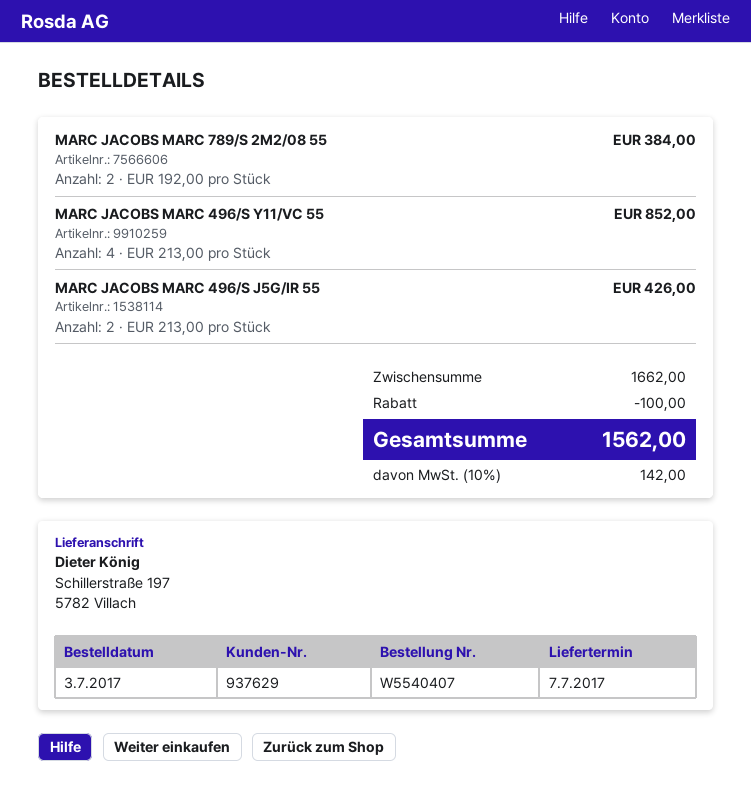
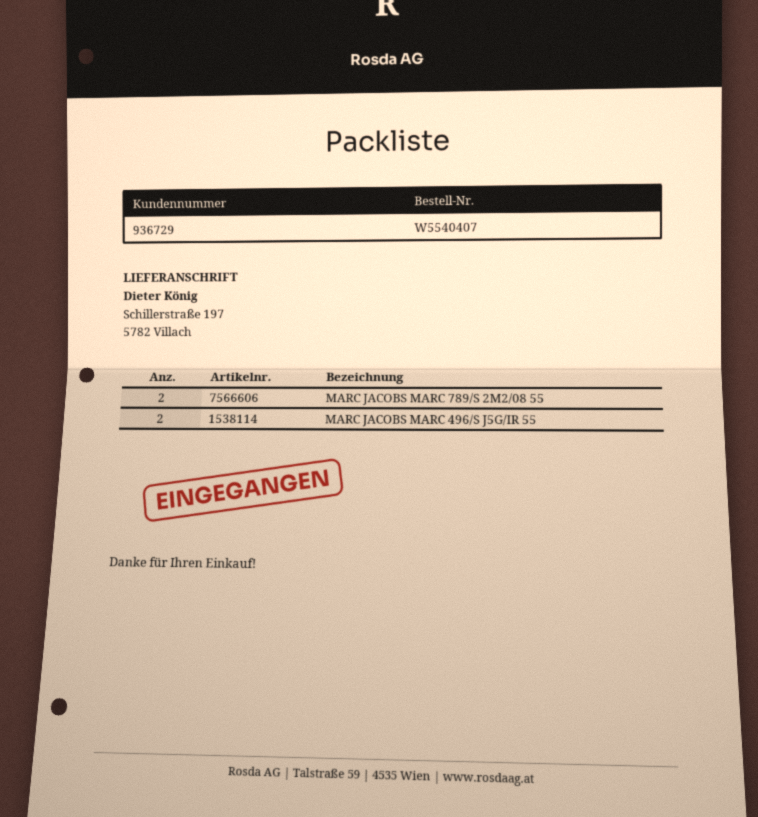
customer number: 937629 -> 936729
MARC JACOBS MARC 496/S Y11/VC 55: 4 -> none

